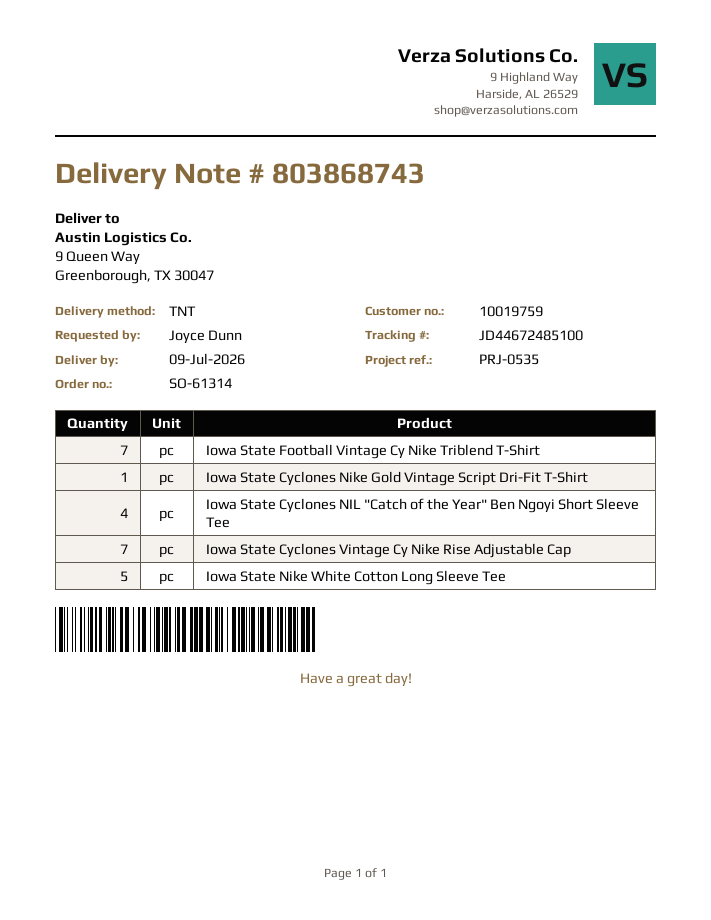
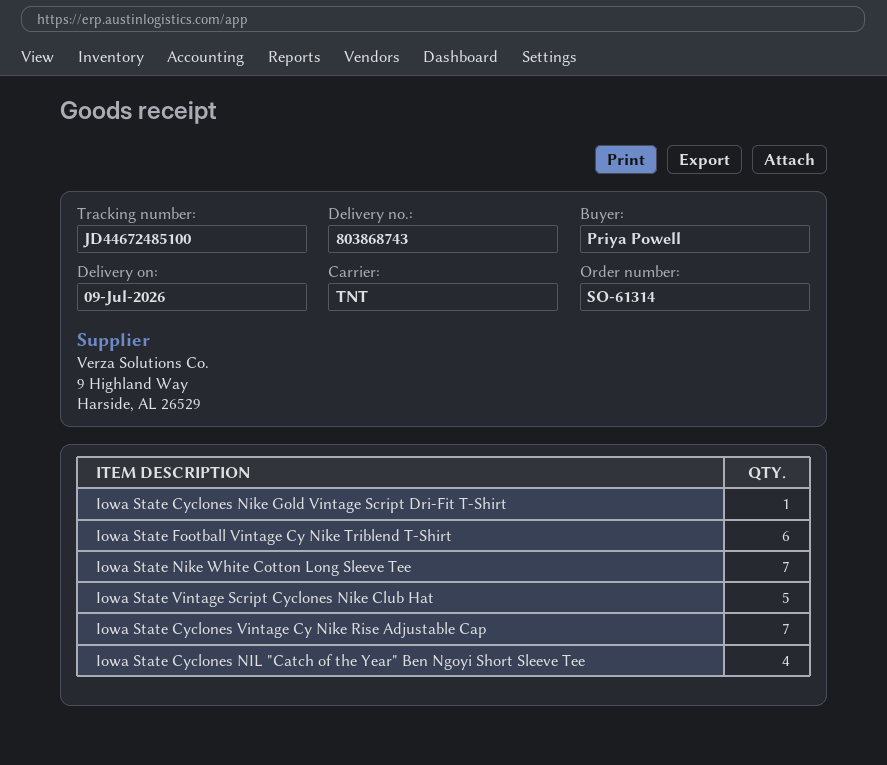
ordered by: Joyce Dunn -> Priya Powell
Iowa State Football Vintage Cy Nike Triblend T-Shirt: 7 -> 6
Iowa State Nike White Cotton Long Sleeve Tee: 5 -> 7
Iowa State Vintage Script Cyclones Nike Club Hat: none -> 5

